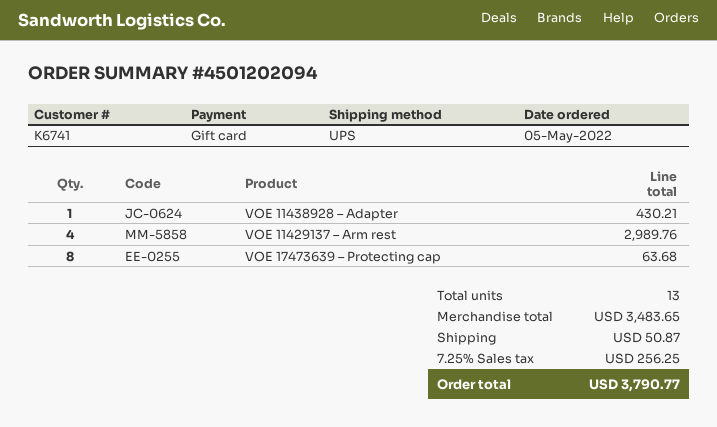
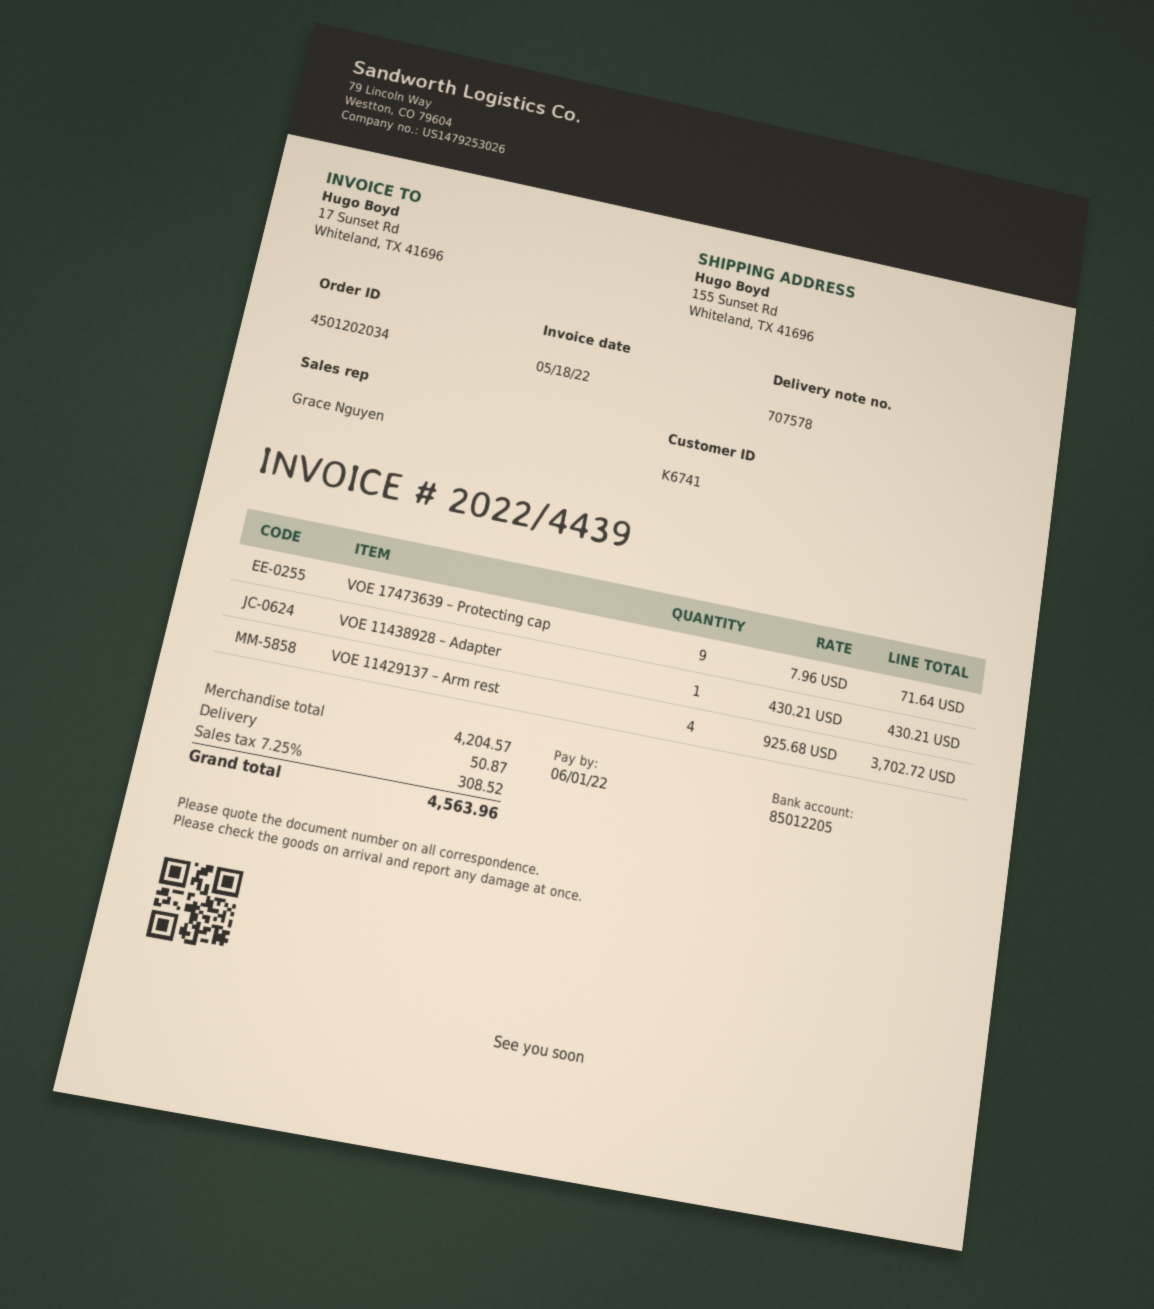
order number: 4501202094 -> 4501202034
VOE 11429137 – Arm rest: 4 for 2989.76 -> 4 for 3702.72
VOE 17473639 – Protecting cap: 8 for 63.68 -> 9 for 71.64
subtotal: 3483.65 -> 4204.57
tax: 7.25% = 256.25 -> 7.25% = 308.52
total: 3790.77 -> 4563.96

